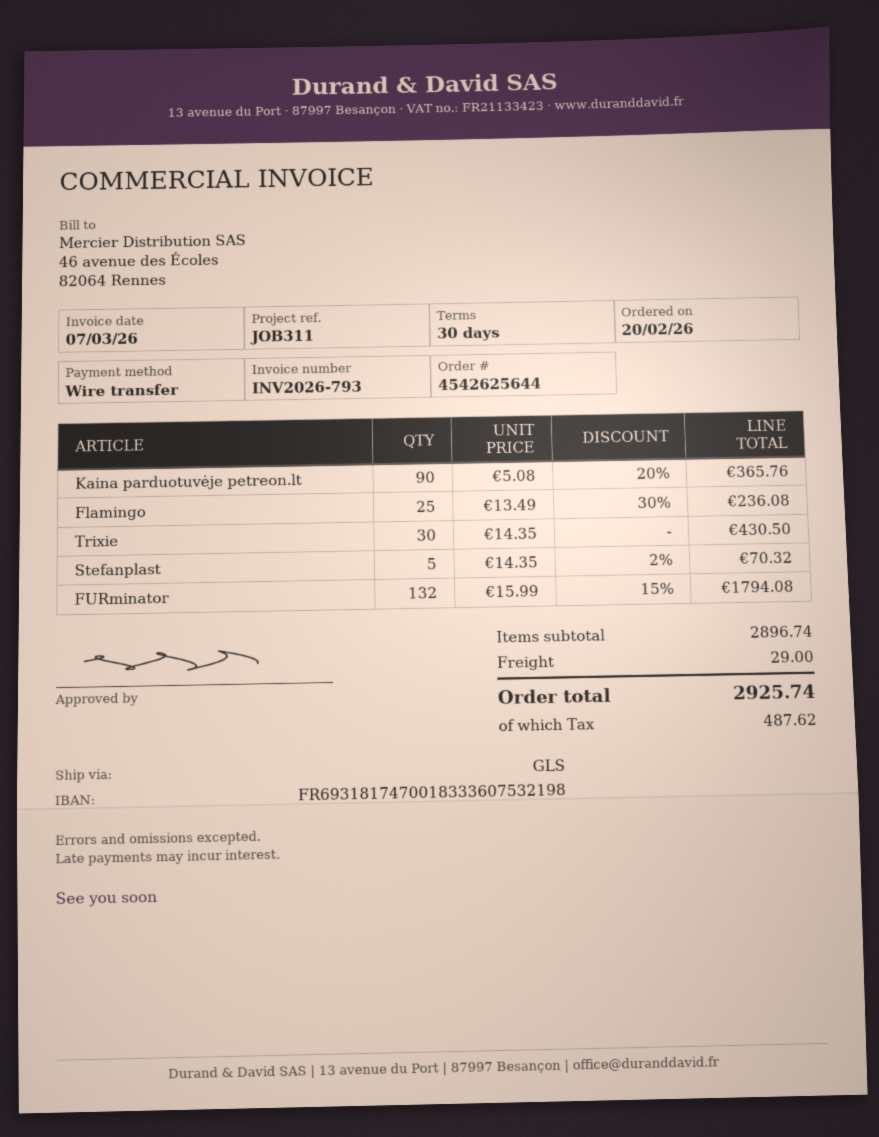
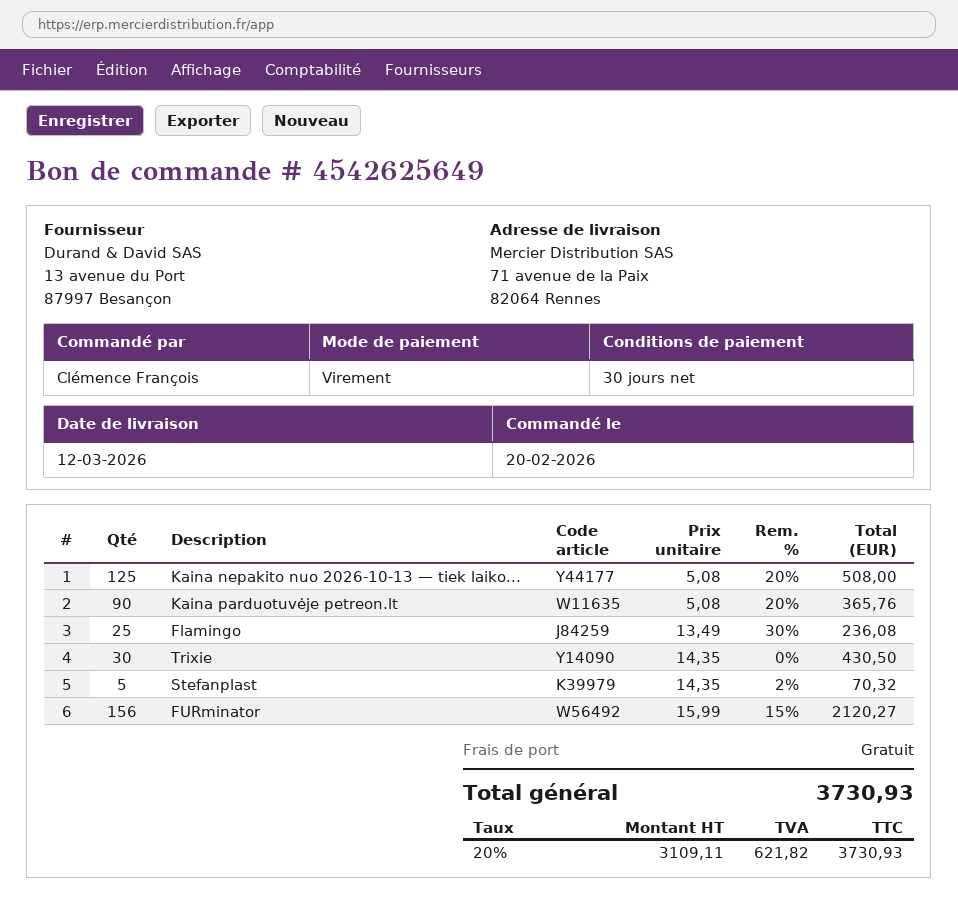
order number: 4542625644 -> 4542625649
FURminator: 132 x 15.99 - 15% = 1794.08 -> 156 x 15.99 - 15% = 2120.27
Kaina nepakito nuo 2026-10-13 — tiek laiko...: none -> 125 x 5.08 - 20% = 508.00
shipping: 29.00 -> 0.00
tax: 487.62 -> 621.82
total: 2925.74 -> 3730.93

